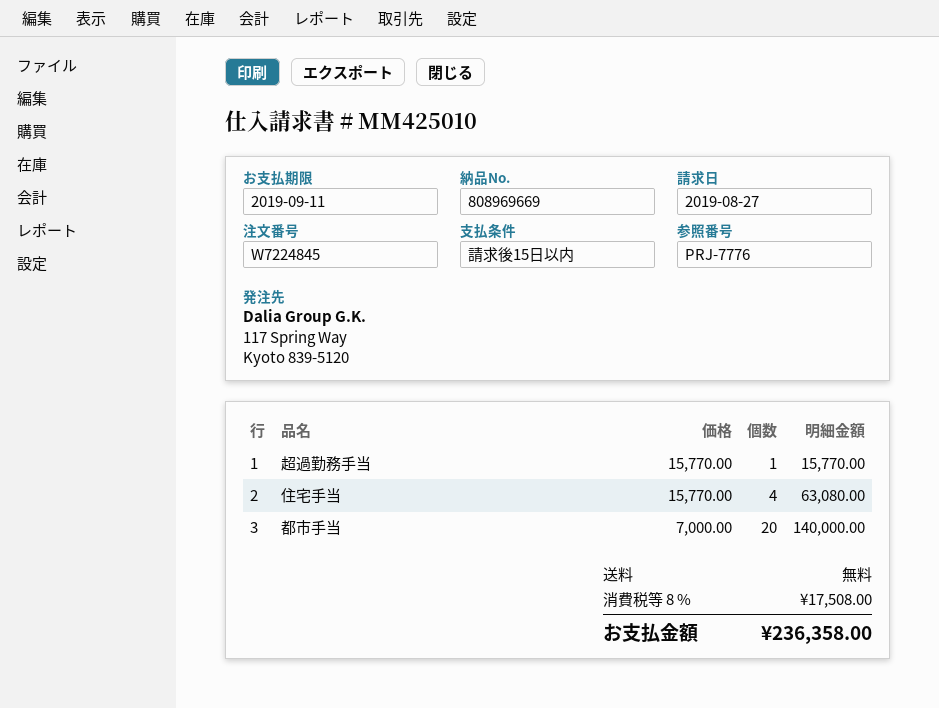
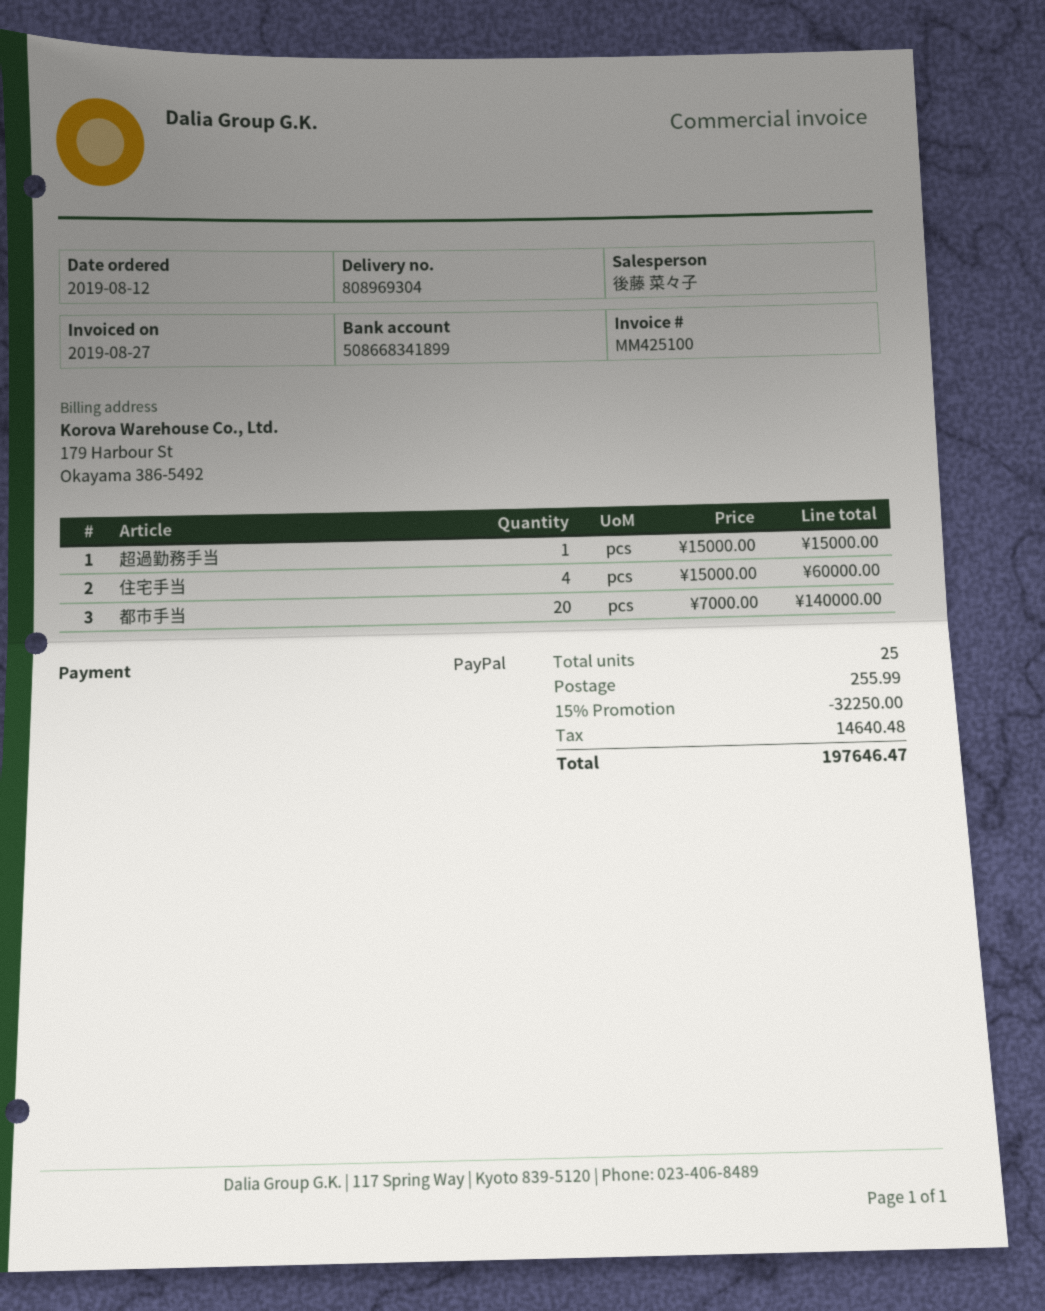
delivery note number: 808969669 -> 808969304
invoice number: MM425010 -> MM425100
超過勤務手当: 1 x 15770.00 = 15770.00 -> 1 x 15000.00 = 15000.00
住宅手当: 4 x 15770.00 = 63080.00 -> 4 x 15000.00 = 60000.00
discount: none -> 15% = 32250.00
shipping: 0.00 -> 255.99
tax: 17508.00 -> 14640.48
total: 236358.00 -> 197646.47

